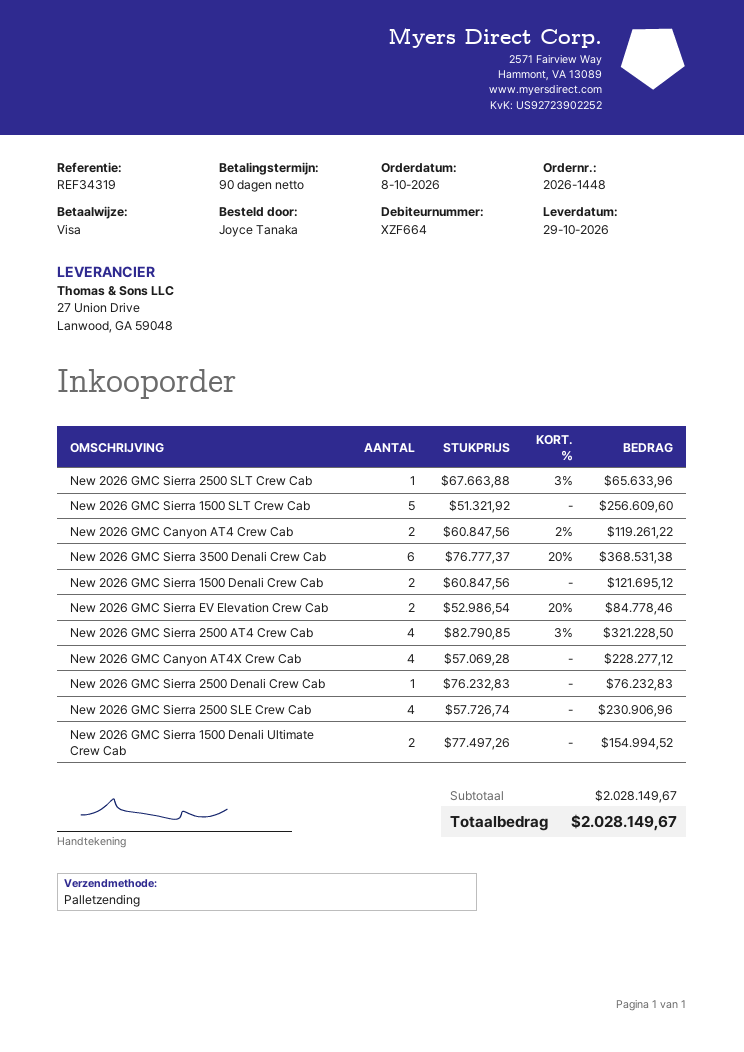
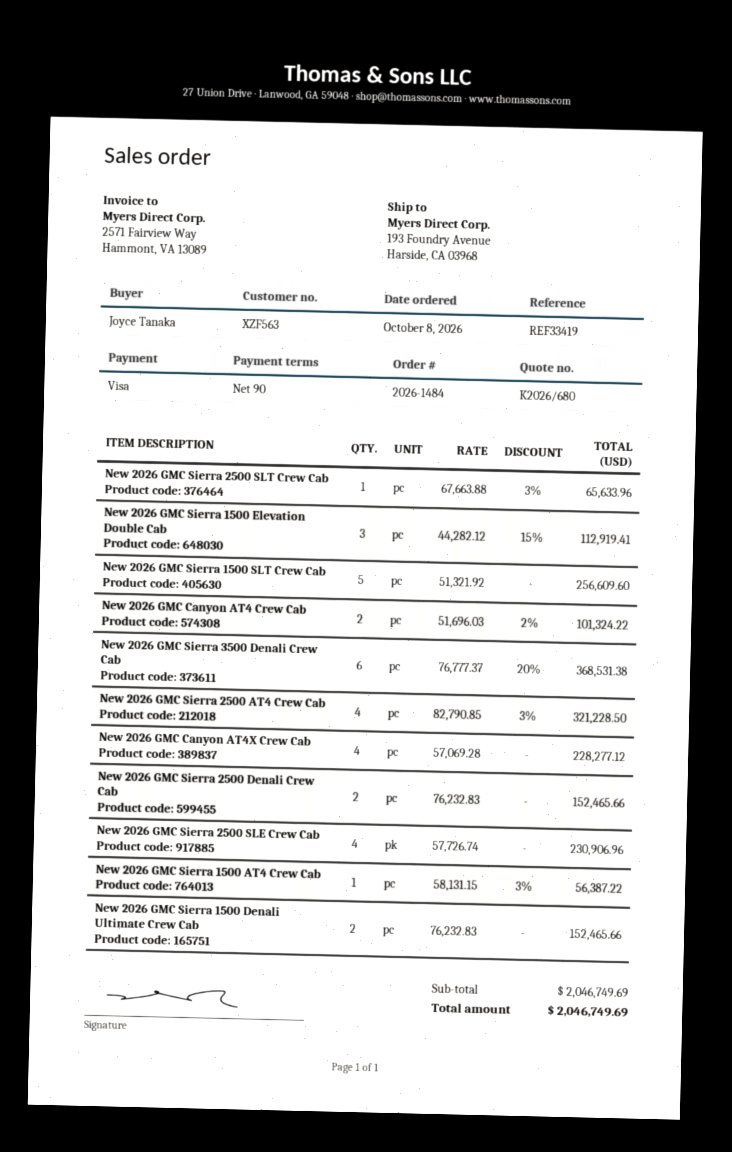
order number: 2026-1448 -> 2026-1484
customer number: XZF664 -> XZF563
reference: REF34319 -> REF33419
New 2026 GMC Canyon AT4 Crew Cab: 2 x 60847.56 - 2% = 119261.22 -> 2 x 51696.03 - 2% = 101324.22
New 2026 GMC Sierra 1500 Denali Crew Cab: 2 x 60847.56 = 121695.12 -> none
New 2026 GMC Sierra EV Elevation Crew Cab: 2 x 52986.54 - 20% = 84778.46 -> none
New 2026 GMC Sierra 2500 Denali Crew Cab: 1 x 76232.83 = 76232.83 -> 2 x 76232.83 = 152465.66
New 2026 GMC Sierra 1500 Denali Ultimate Crew Cab: 2 x 77497.26 = 154994.52 -> 2 x 76232.83 = 152465.66
New 2026 GMC Sierra 1500 Elevation Double Cab: none -> 3 x 44282.12 - 15% = 112919.41
New 2026 GMC Sierra 1500 AT4 Crew Cab: none -> 1 x 58131.15 - 3% = 56387.22
subtotal: 2028149.67 -> 2046749.69
total: 2028149.67 -> 2046749.69

